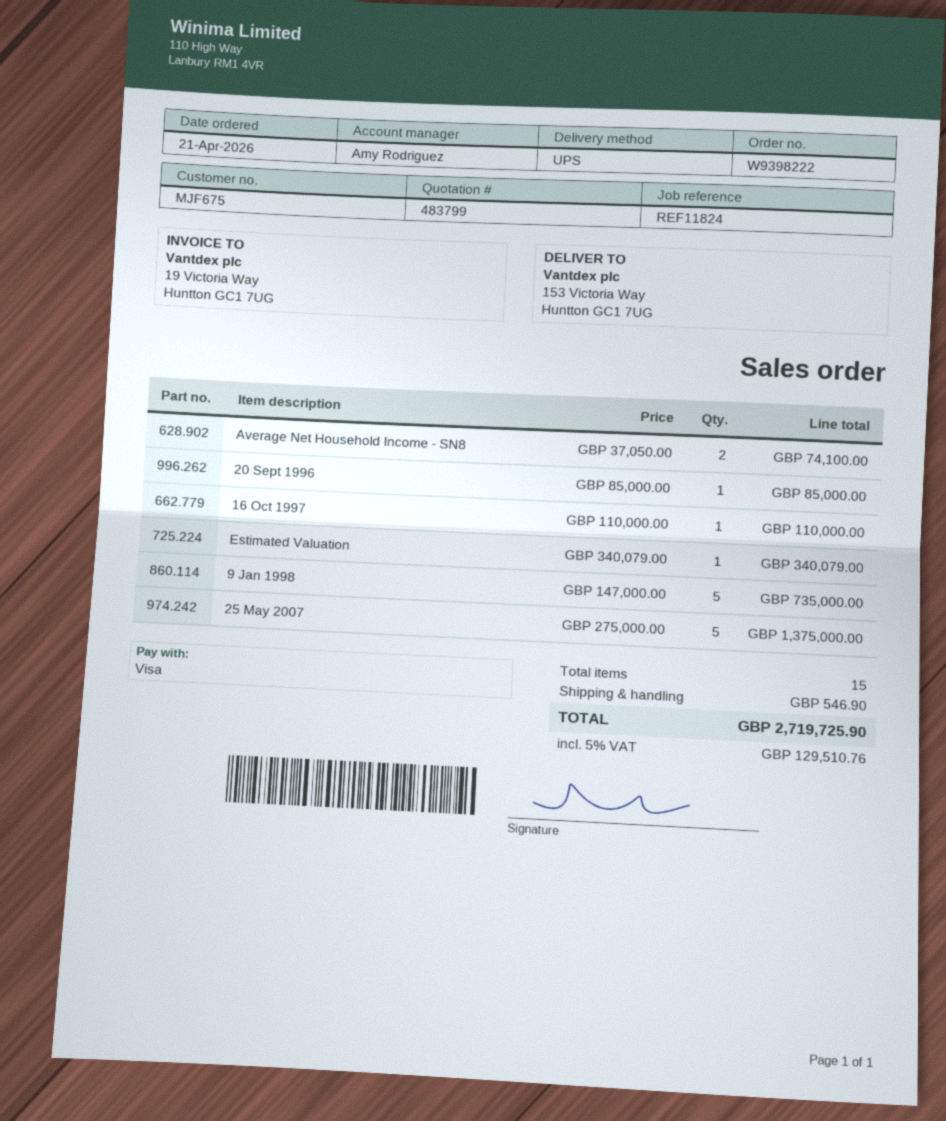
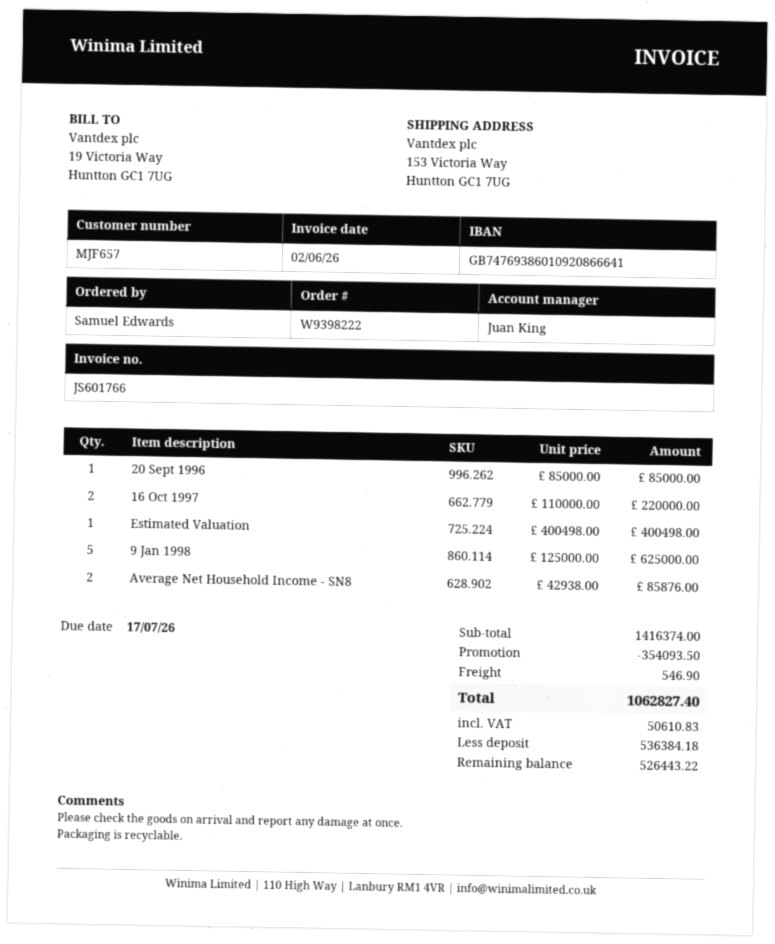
customer number: MJF675 -> MJF657
sales rep: Amy Rodriguez -> Juan King
Average Net Household Income - SN8: 2 x 37050.00 = 74100.00 -> 2 x 42938.00 = 85876.00
16 Oct 1997: 1 x 110000.00 = 110000.00 -> 2 x 110000.00 = 220000.00
Estimated Valuation: 1 x 340079.00 = 340079.00 -> 1 x 400498.00 = 400498.00
9 Jan 1998: 5 x 147000.00 = 735000.00 -> 5 x 125000.00 = 625000.00
25 May 2007: 5 x 275000.00 = 1375000.00 -> none
discount: none -> 354093.50
tax: 129510.76 -> 50610.83
total: 2719725.90 -> 1062827.40

